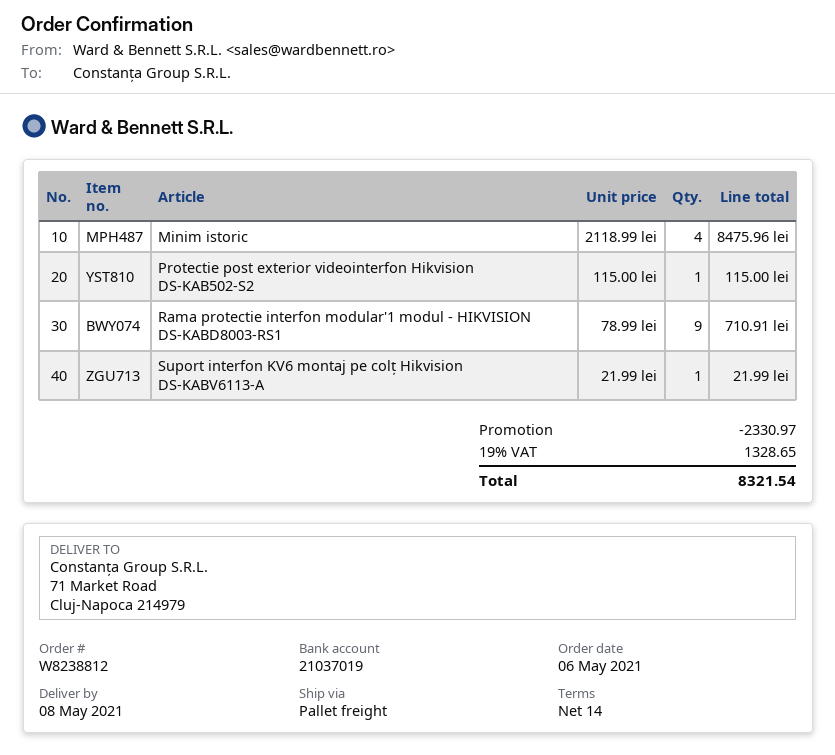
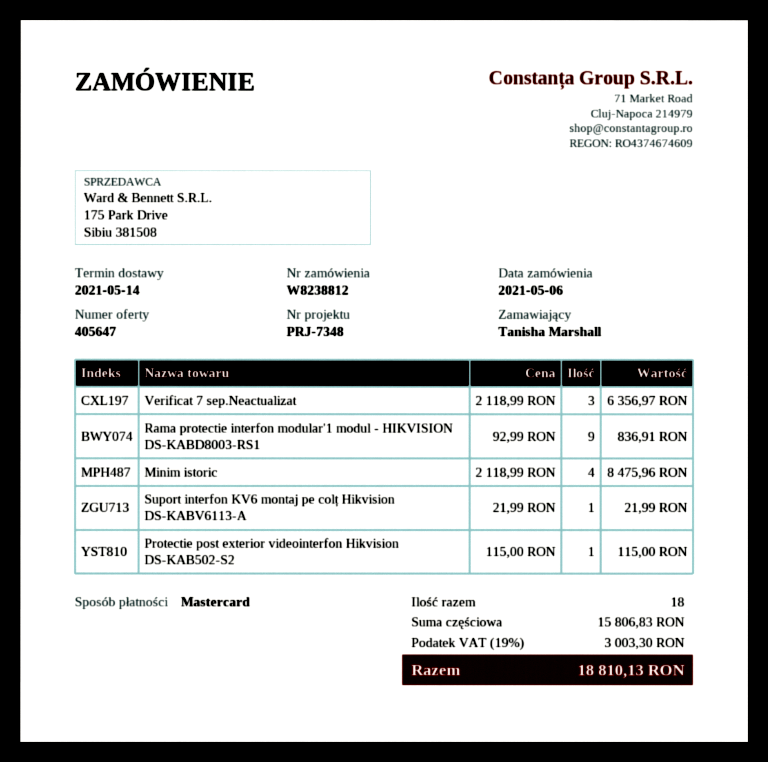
delivery date: 2021-05-08 -> 2021-05-14
Rama protectie interfon modular'1 modul - HIKVISION DS-KABD8003-RS1: 9 x 78.99 = 710.91 -> 9 x 92.99 = 836.91
Verificat 7 sep.Neactualizat: none -> 3 x 2118.99 = 6356.97
discount: 2330.97 -> none
tax: 19% = 1328.65 -> 19% = 3003.30
total: 8321.54 -> 18810.13

